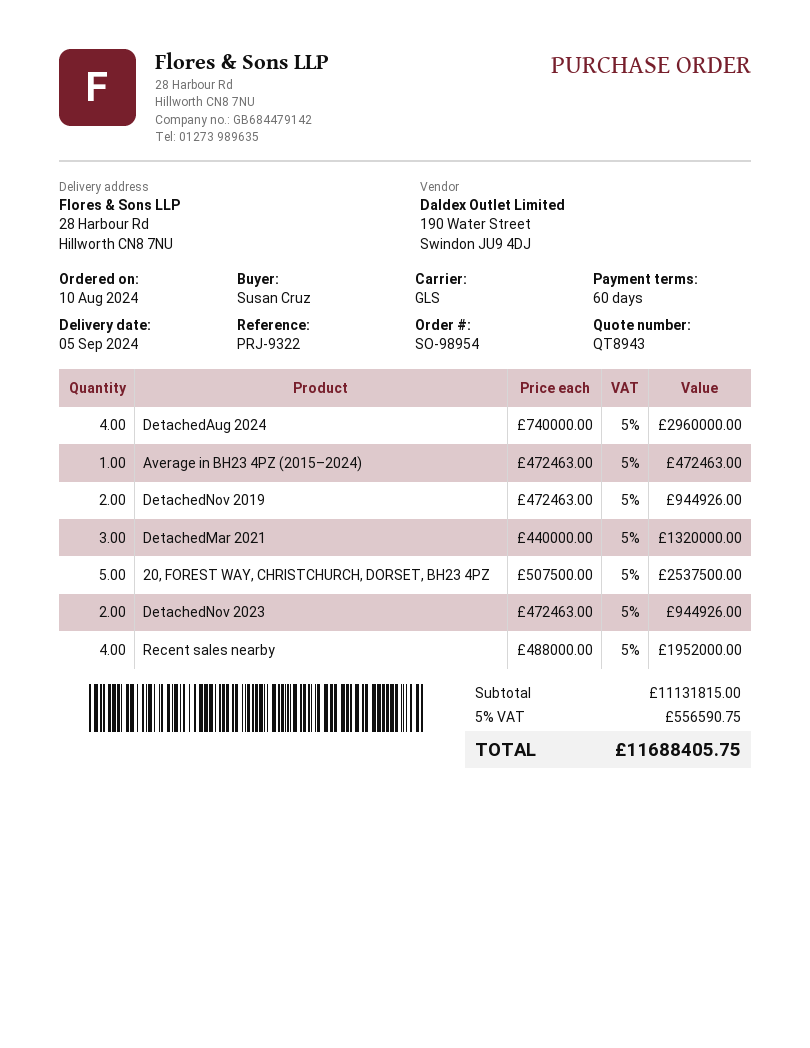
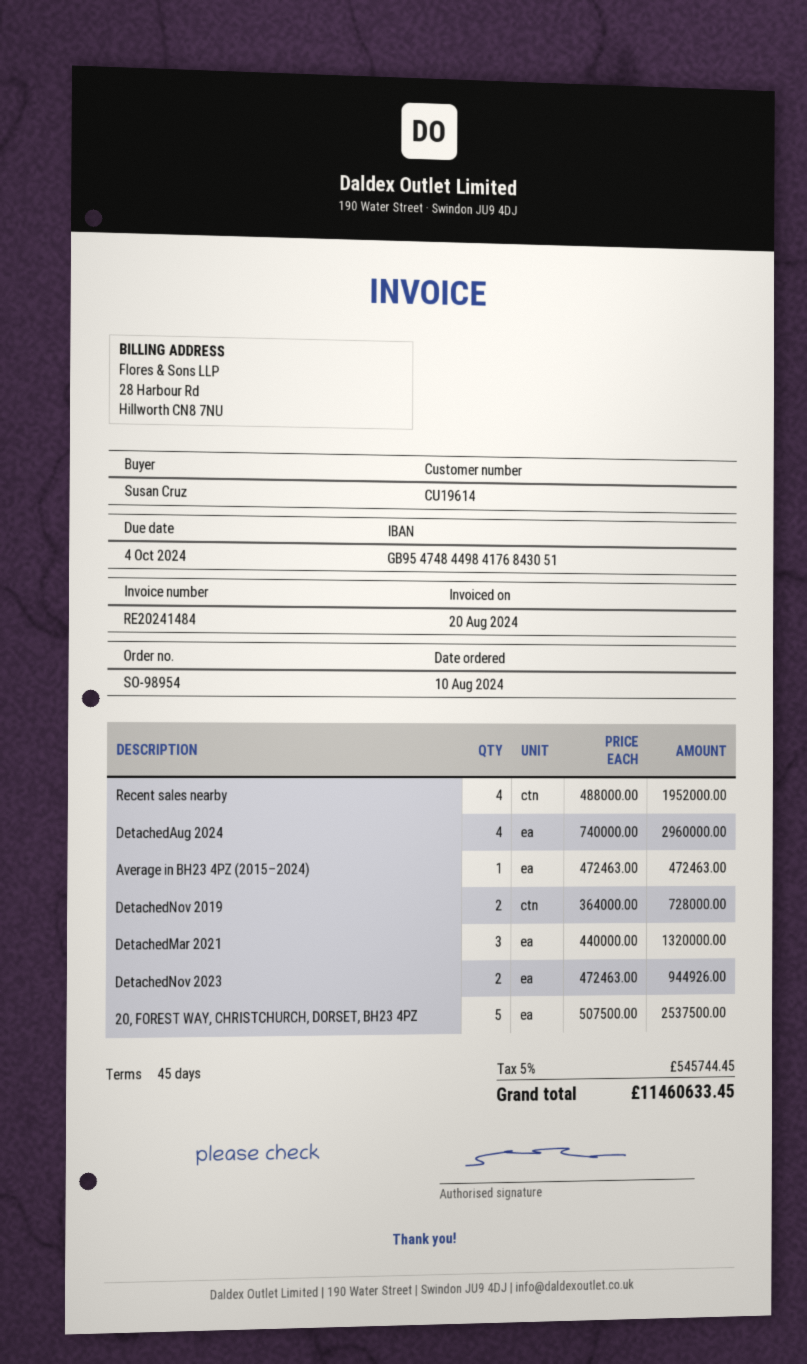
payment terms: 60 days -> 45 days
DetachedNov 2019: 2 x 472463.00 = 944926.00 -> 2 x 364000.00 = 728000.00
tax: 5% = 556590.75 -> 5% = 545744.45
total: 11688405.75 -> 11460633.45

